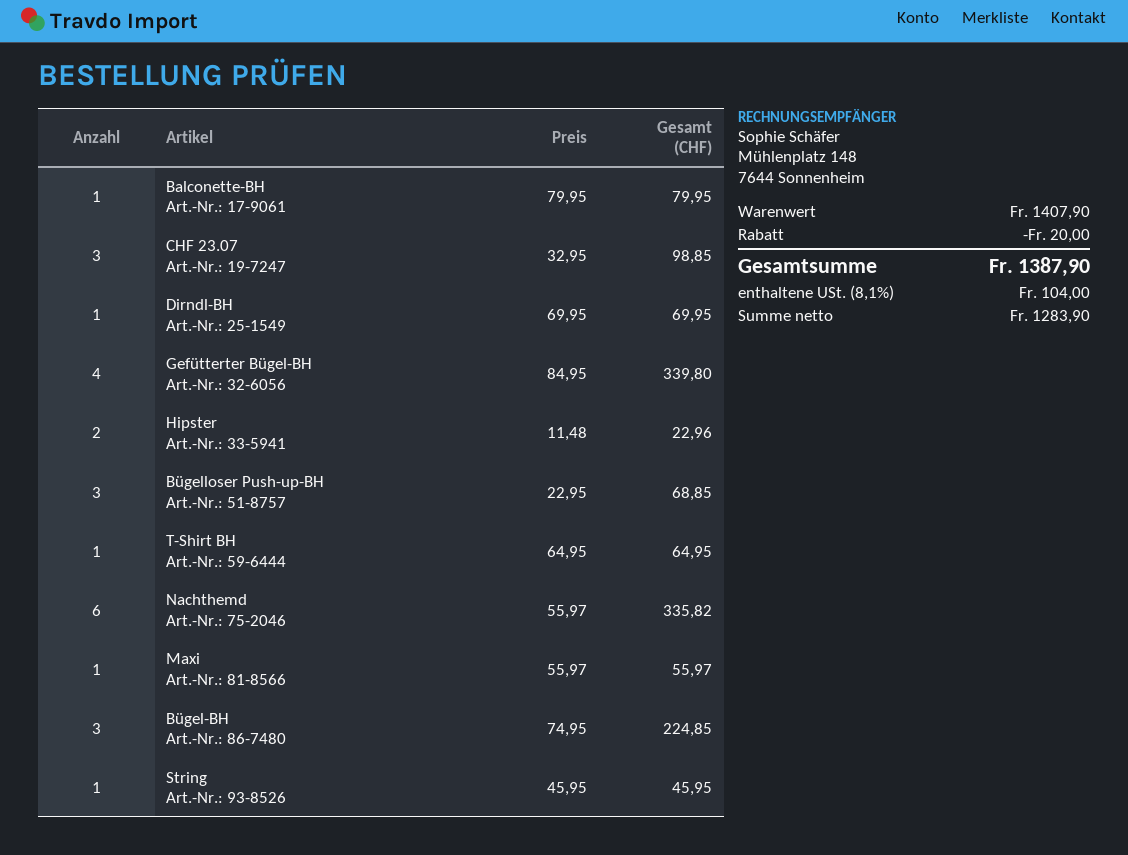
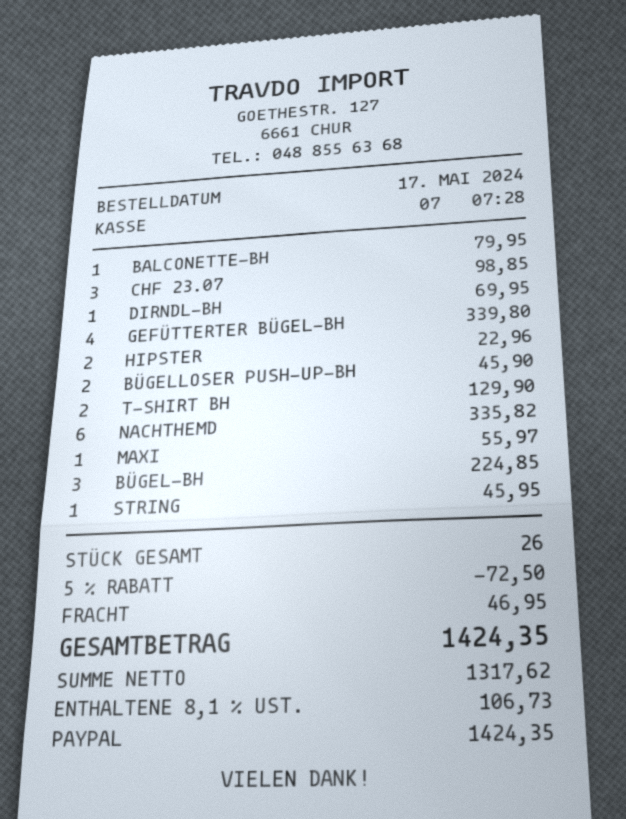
Bügelloser Push-up-BH: 3 for 68.85 -> 2 for 45.90
T-Shirt BH: 1 for 64.95 -> 2 for 129.90
discount: 20.00 -> 72.50
shipping: none -> 46.95
net: 1283.90 -> 1317.62
tax: 8.1% = 104.00 -> 8.1% = 106.73
total: 1387.90 -> 1424.35

